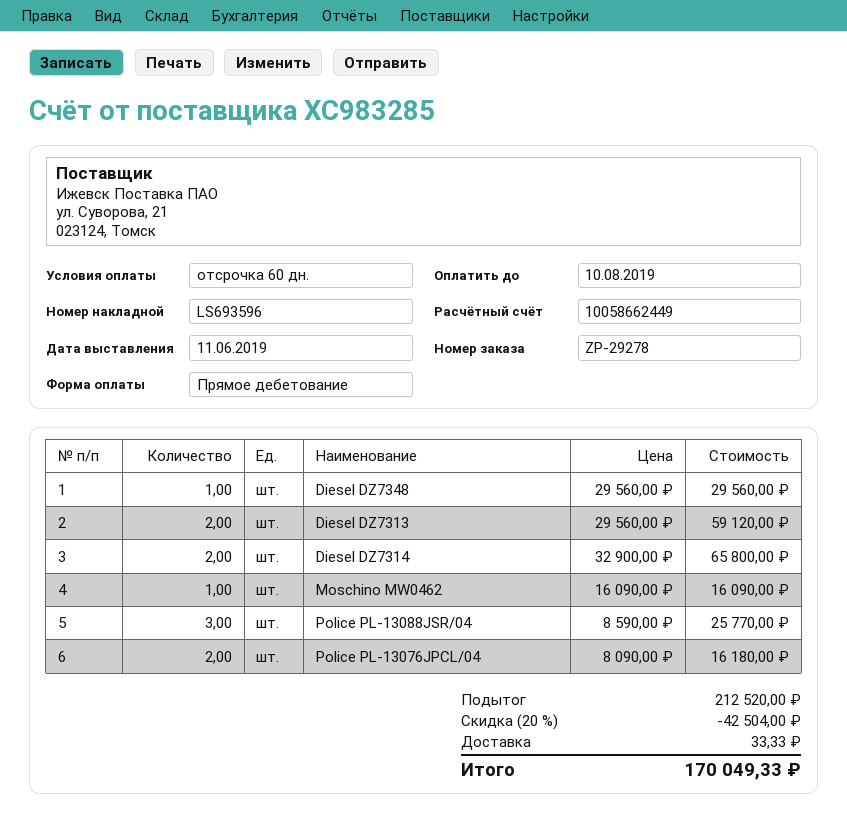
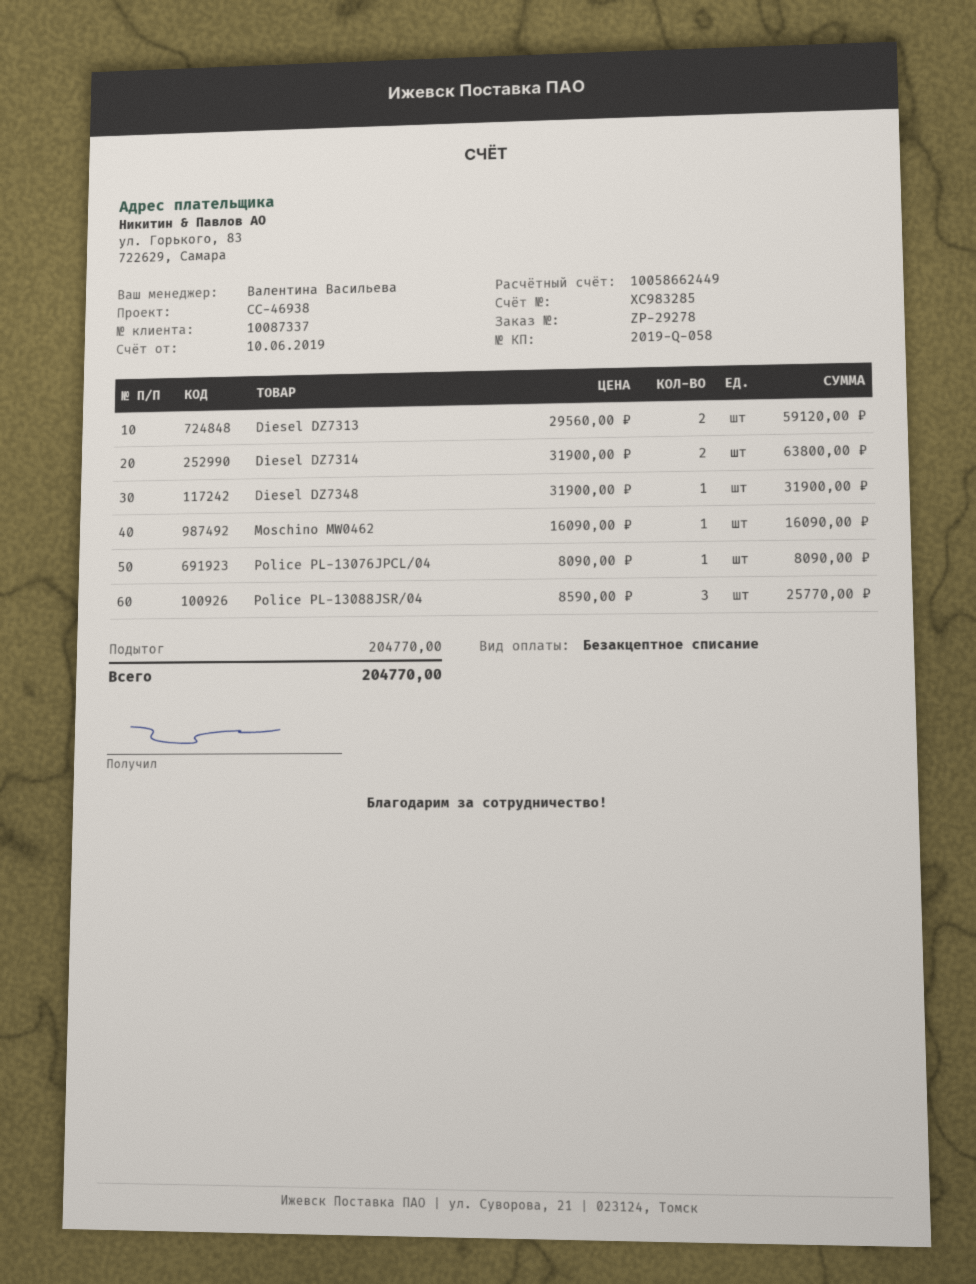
invoice date: 2019-06-11 -> 2019-06-10
Diesel DZ7348: 1 x 29560.00 = 29560.00 -> 1 x 31900.00 = 31900.00
Diesel DZ7314: 2 x 32900.00 = 65800.00 -> 2 x 31900.00 = 63800.00
Police PL-13076JPCL/04: 2 x 8090.00 = 16180.00 -> 1 x 8090.00 = 8090.00
subtotal: 212520.00 -> 204770.00
discount: 20% = 42504.00 -> none
shipping: 33.33 -> none
total: 170049.33 -> 204770.00

